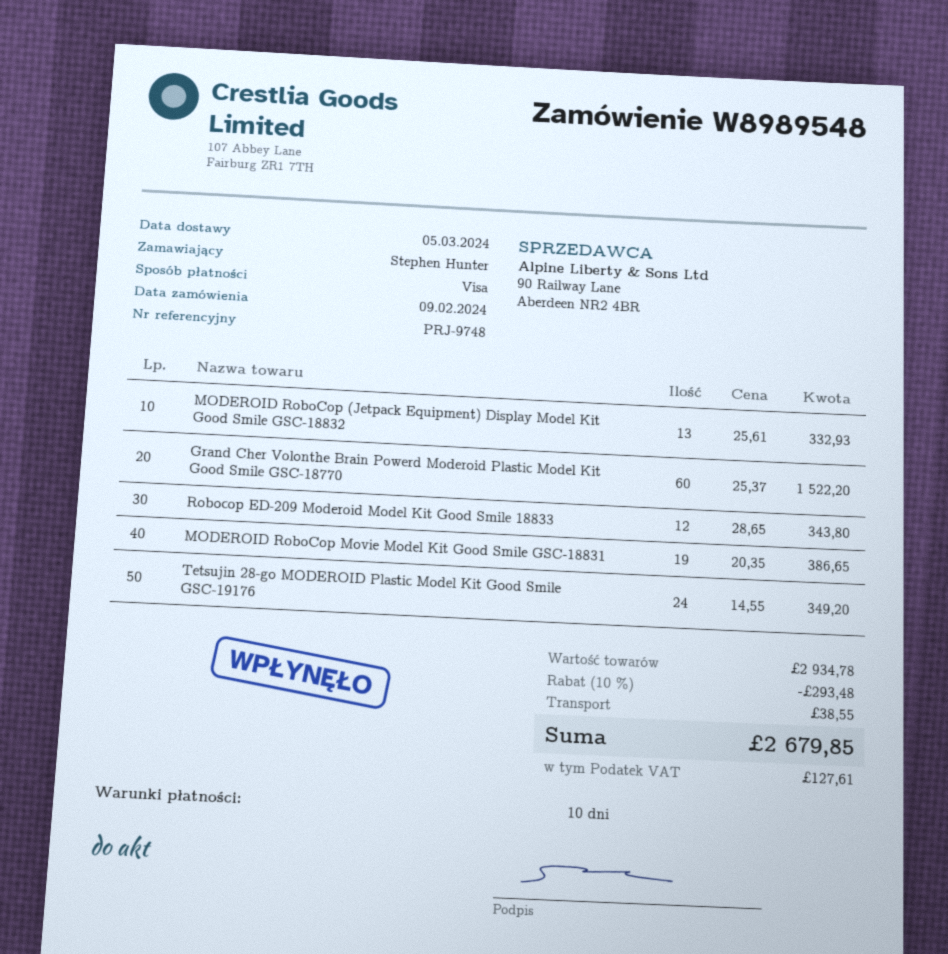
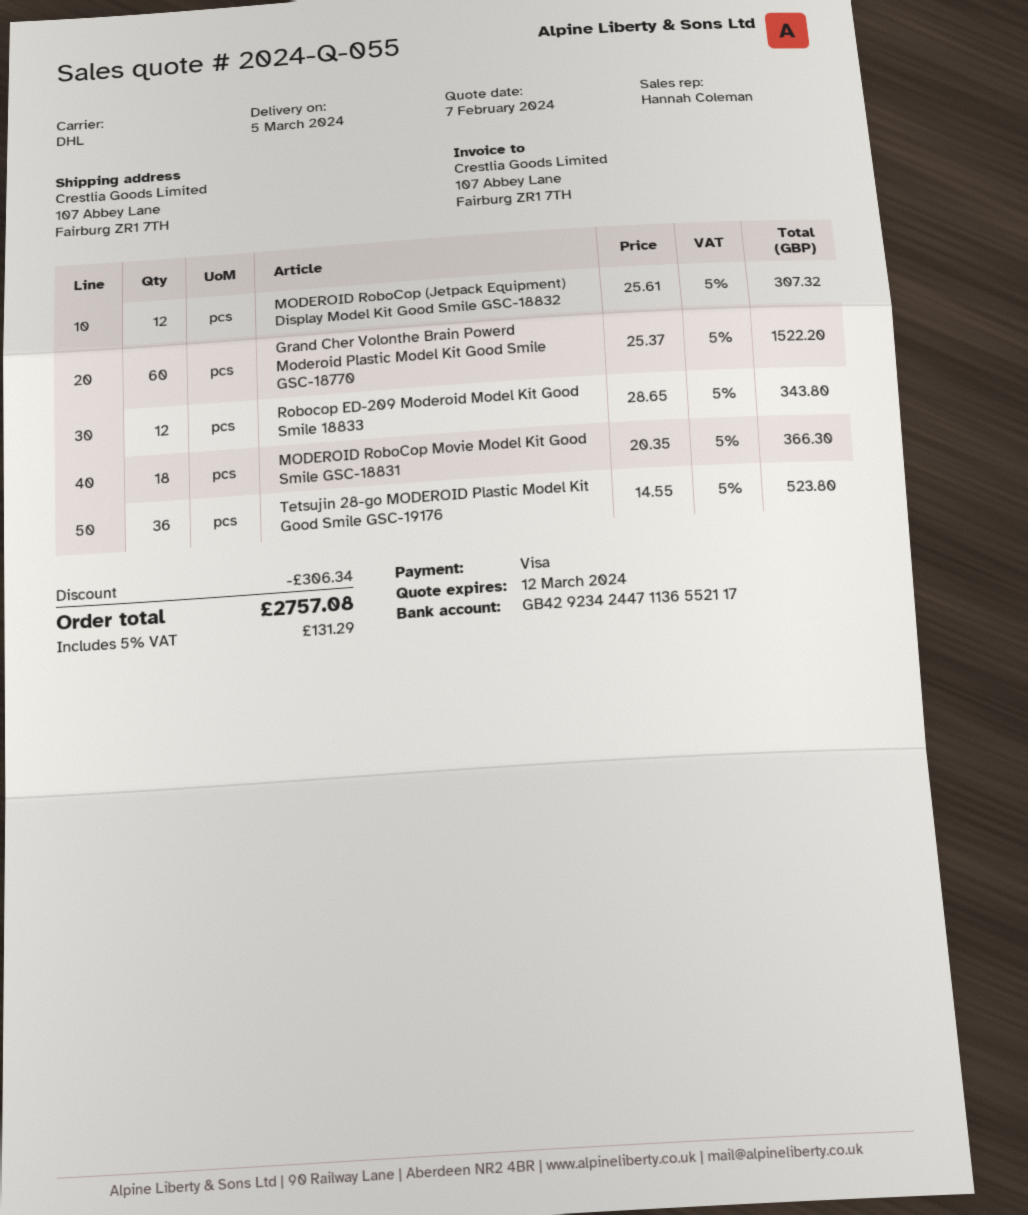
MODEROID RoboCop (Jetpack Equipment) Display Model Kit Good Smile GSC-18832: 13 x 25.61 = 332.93 -> 12 x 25.61 = 307.32
MODEROID RoboCop Movie Model Kit Good Smile GSC-18831: 19 x 20.35 = 386.65 -> 18 x 20.35 = 366.30
Tetsujin 28-go MODEROID Plastic Model Kit Good Smile GSC-19176: 24 x 14.55 = 349.20 -> 36 x 14.55 = 523.80
discount: 293.48 -> 306.34
shipping: 38.55 -> none
tax: 127.61 -> 131.29
total: 2679.85 -> 2757.08

